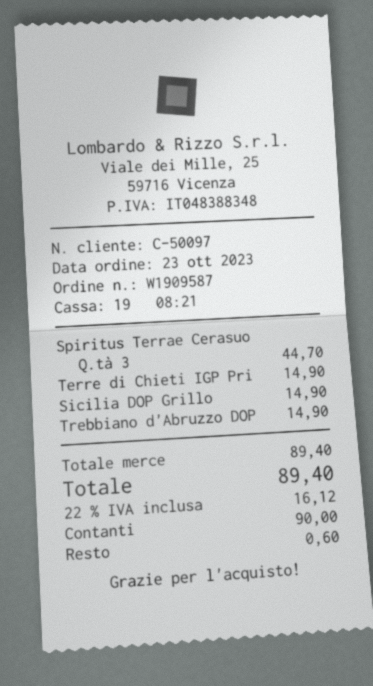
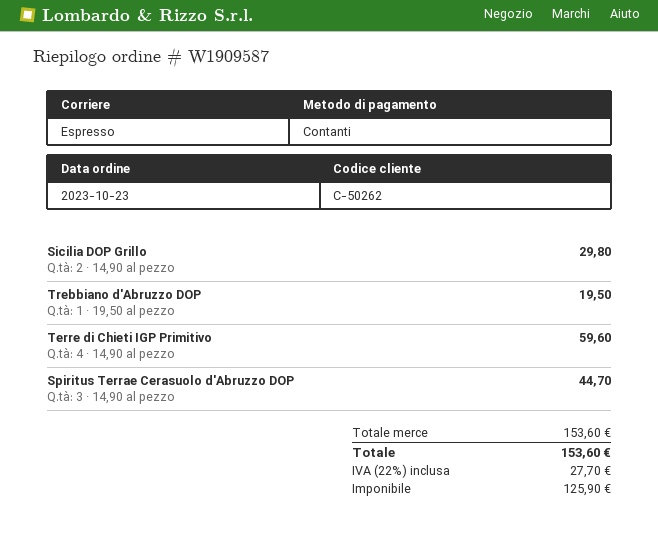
customer number: C-50097 -> C-50262
Terre di Chieti IGP Pri: 1 for 14.90 -> 4 for 59.60
Sicilia DOP Grillo: 1 for 14.90 -> 2 for 29.80
Trebbiano d'Abruzzo DOP: 1 for 14.90 -> 1 for 19.50
subtotal: 89.40 -> 153.60
tax: 22% = 16.12 -> 22% = 27.70
total: 89.40 -> 153.60

